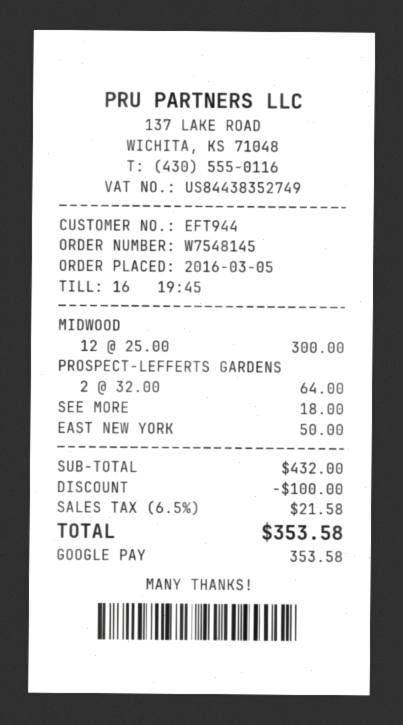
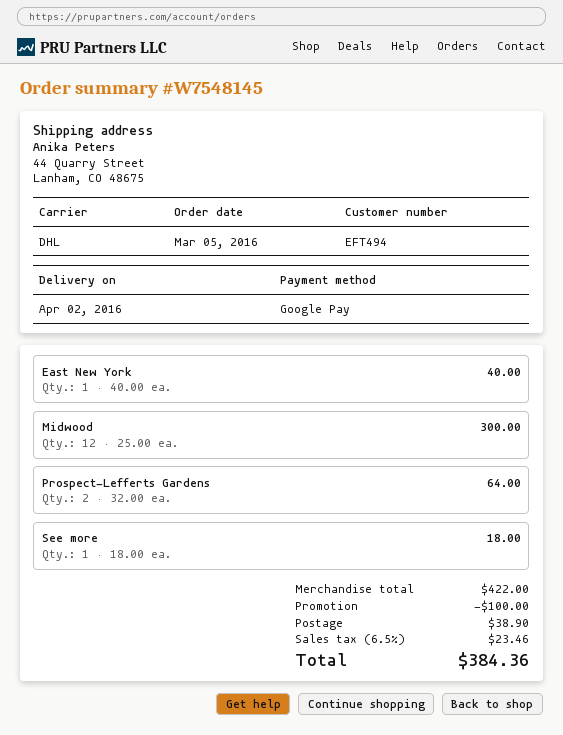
customer number: EFT944 -> EFT494
EAST NEW YORK: 1 x 50.00 = 50.00 -> 1 x 40.00 = 40.00
subtotal: 432.00 -> 422.00
shipping: none -> 38.90
tax: 6.5% = 21.58 -> 6.5% = 23.46
total: 353.58 -> 384.36

